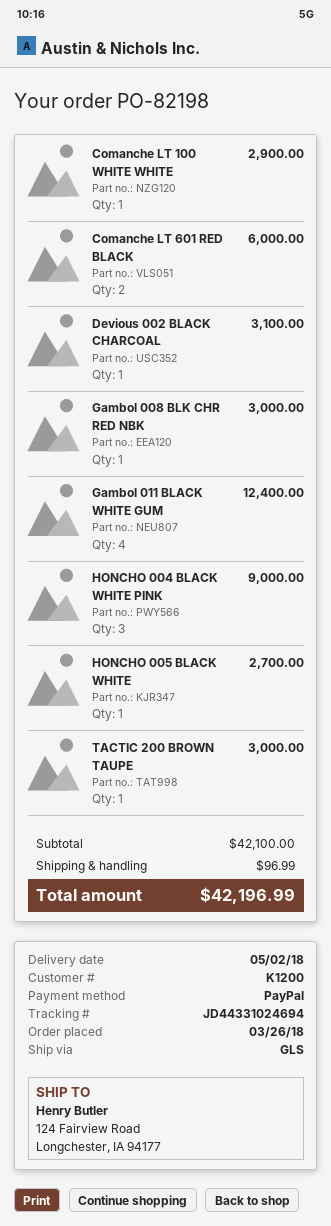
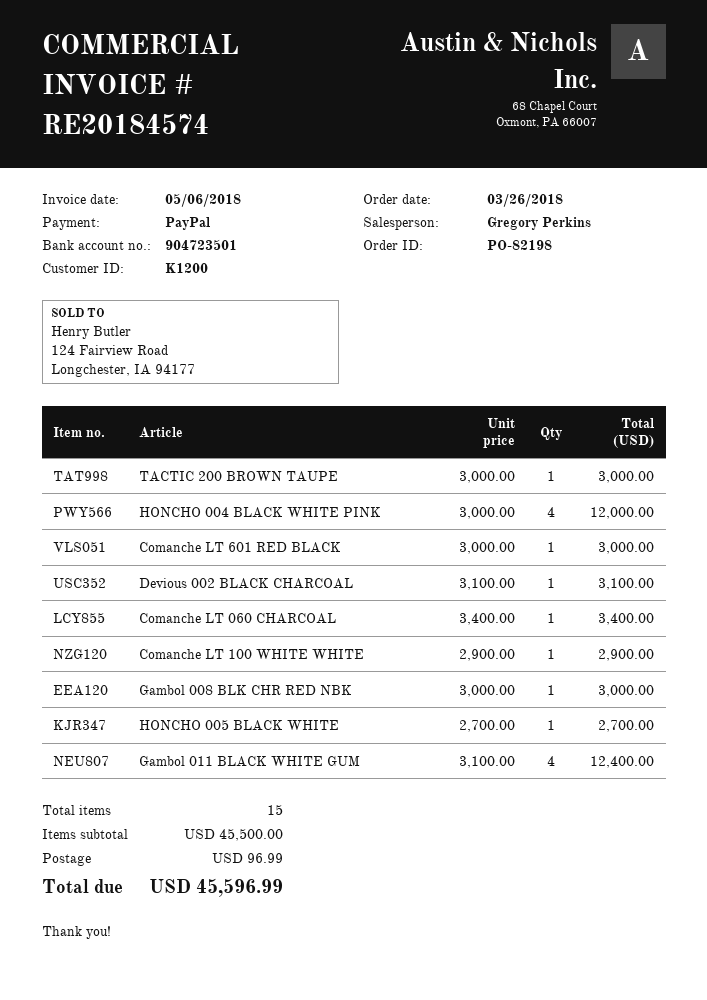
Comanche LT 601 RED BLACK: 2 for 6000.00 -> 1 for 3000.00
HONCHO 004 BLACK WHITE PINK: 3 for 9000.00 -> 4 for 12000.00
Comanche LT 060 CHARCOAL: none -> 1 for 3400.00
subtotal: 42100.00 -> 45500.00
total: 42196.99 -> 45596.99

